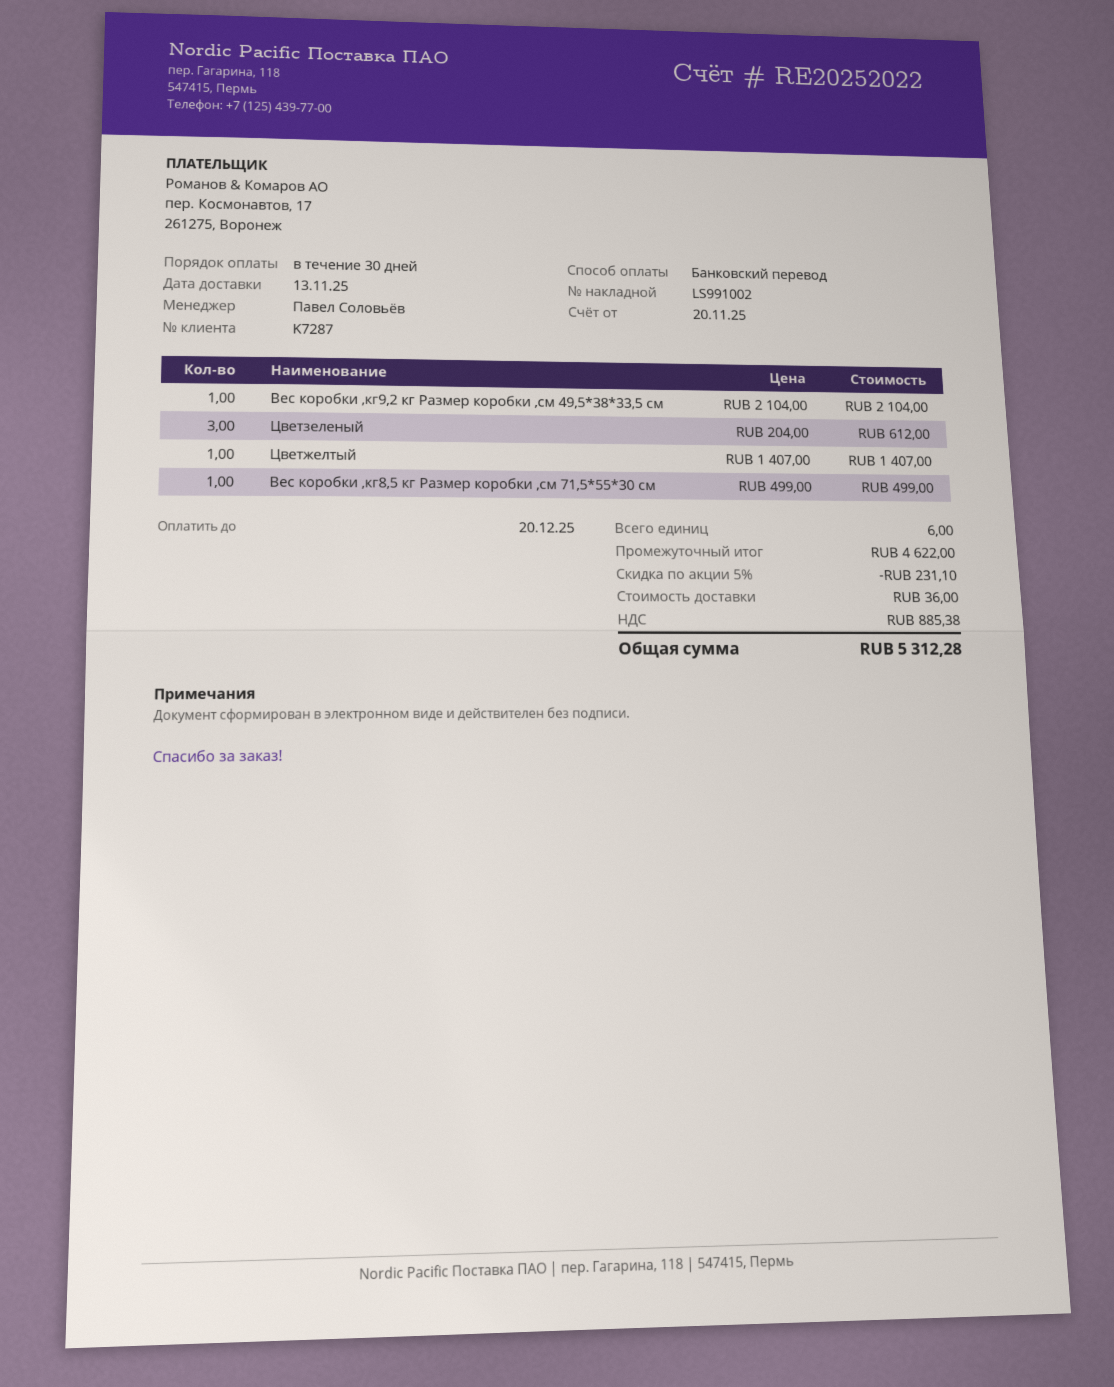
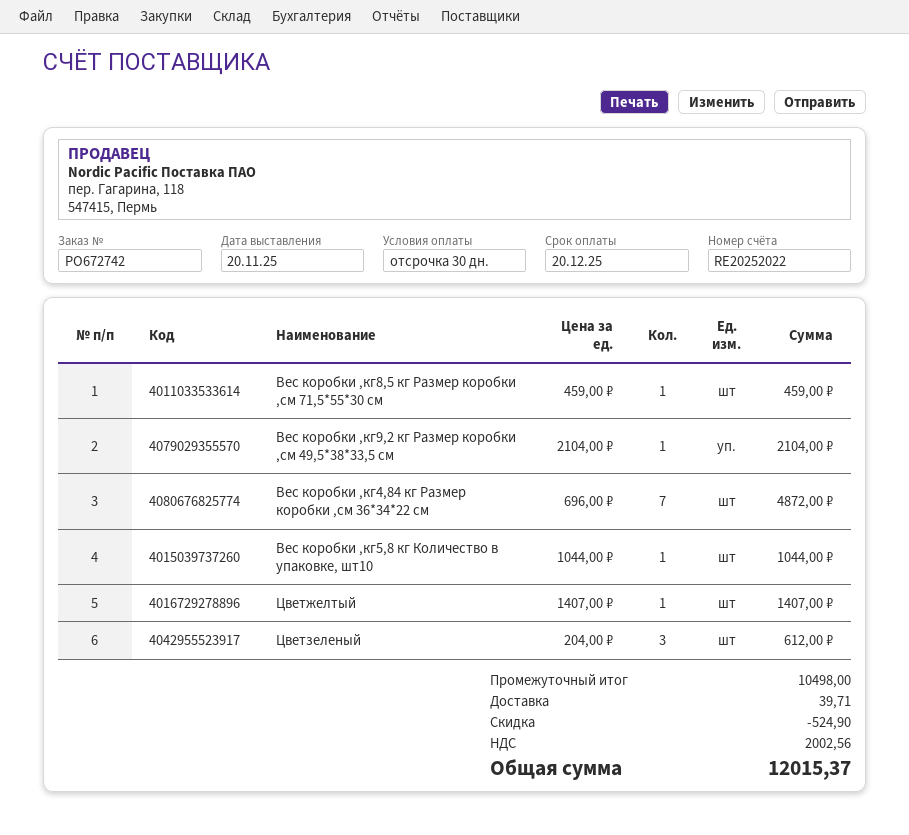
Вес коробки ,кг8,5 кг Размер коробки ,см 71,5*55*30 см: 1 x 499.00 = 499.00 -> 1 x 459.00 = 459.00
Вес коробки ,кг4,84 кг Размер коробки ,см 36*34*22 см: none -> 7 x 696.00 = 4872.00
Вес коробки ,кг5,8 кг Количество в упаковке, шт10: none -> 1 x 1044.00 = 1044.00
subtotal: 4622.00 -> 10498.00
discount: 231.10 -> 524.90
shipping: 36.00 -> 39.71
tax: 885.38 -> 2002.56
total: 5312.28 -> 12015.37

